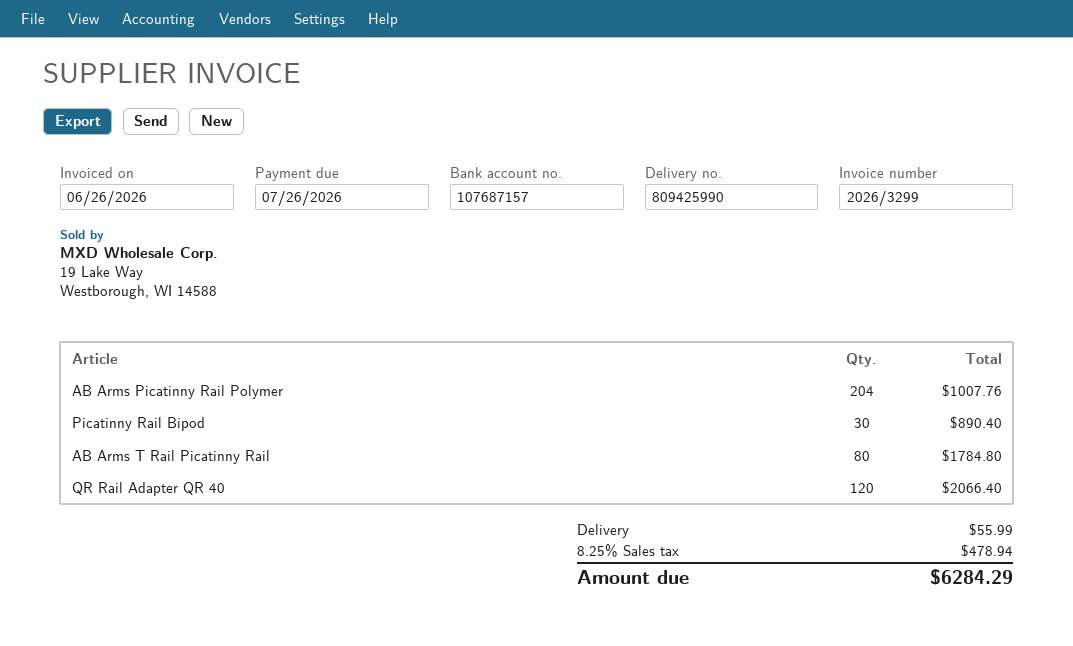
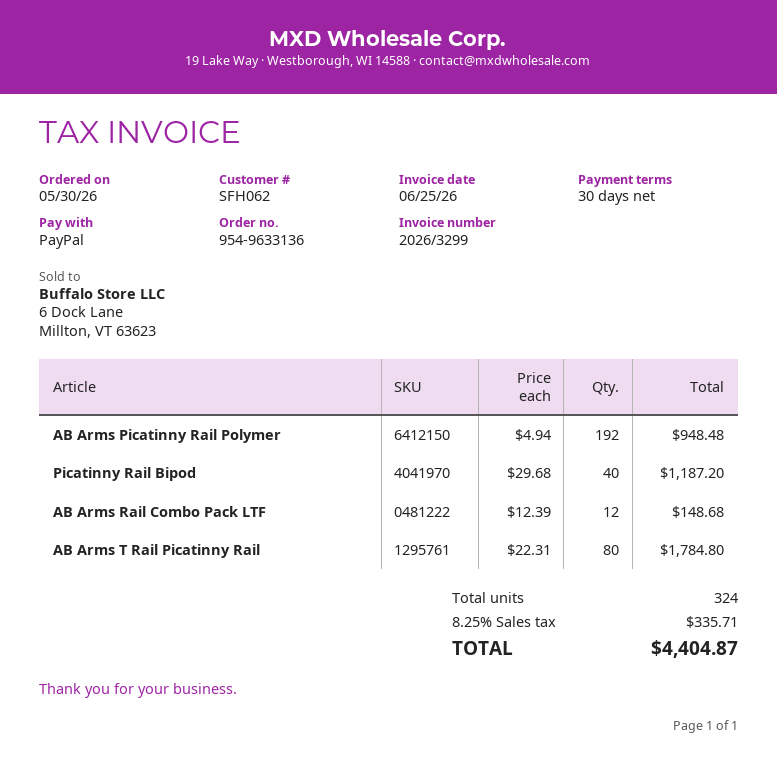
invoice date: 2026-06-26 -> 2026-06-25
AB Arms Picatinny Rail Polymer: 204 for 1007.76 -> 192 for 948.48
Picatinny Rail Bipod: 30 for 890.40 -> 40 for 1187.20
QR Rail Adapter QR 40: 120 for 2066.40 -> none
AB Arms Rail Combo Pack LTF: none -> 12 for 148.68
shipping: 55.99 -> none
tax: 8.25% = 478.94 -> 8.25% = 335.71
total: 6284.29 -> 4404.87

